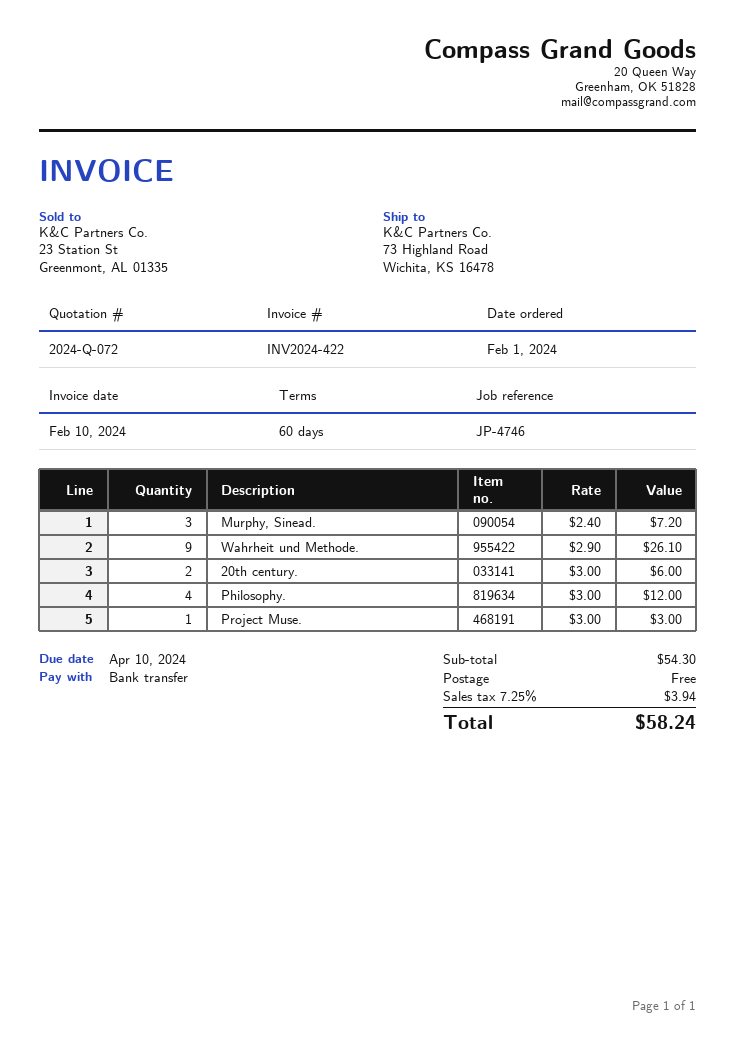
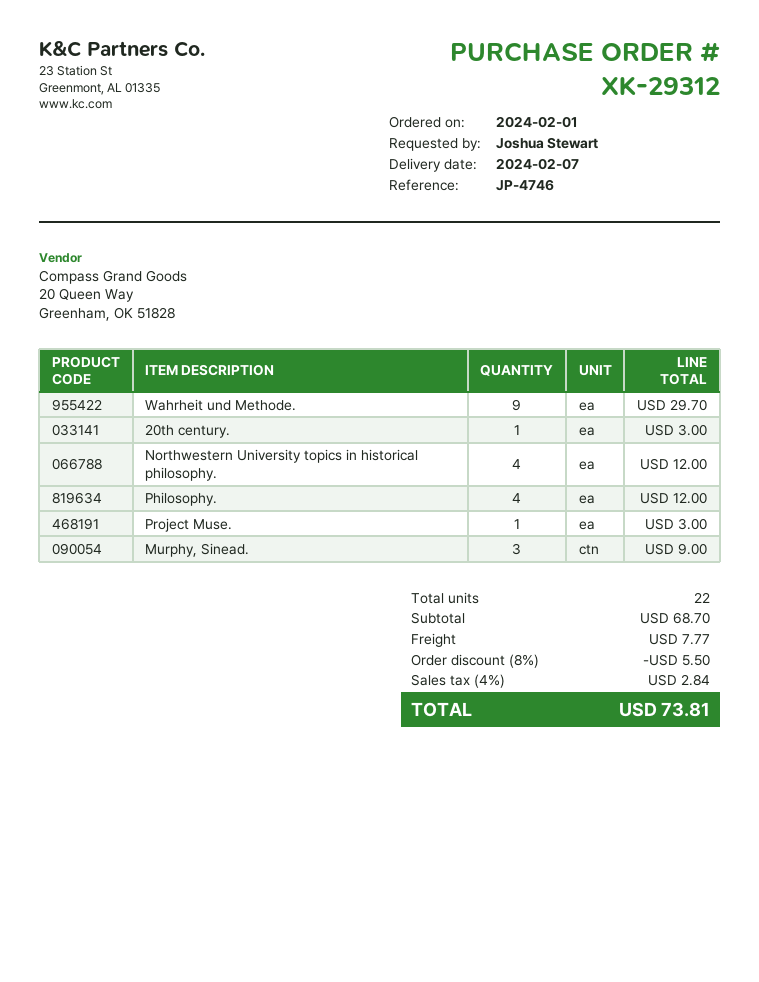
Murphy, Sinead.: 3 for 7.20 -> 3 for 9.00
Wahrheit und Methode.: 9 for 26.10 -> 9 for 29.70
20th century.: 2 for 6.00 -> 1 for 3.00
Northwestern University topics in historical philosophy.: none -> 4 for 12.00
subtotal: 54.30 -> 68.70
discount: none -> 8% = 5.50
shipping: 0.00 -> 7.77
tax: 7.25% = 3.94 -> 4% = 2.84
total: 58.24 -> 73.81

